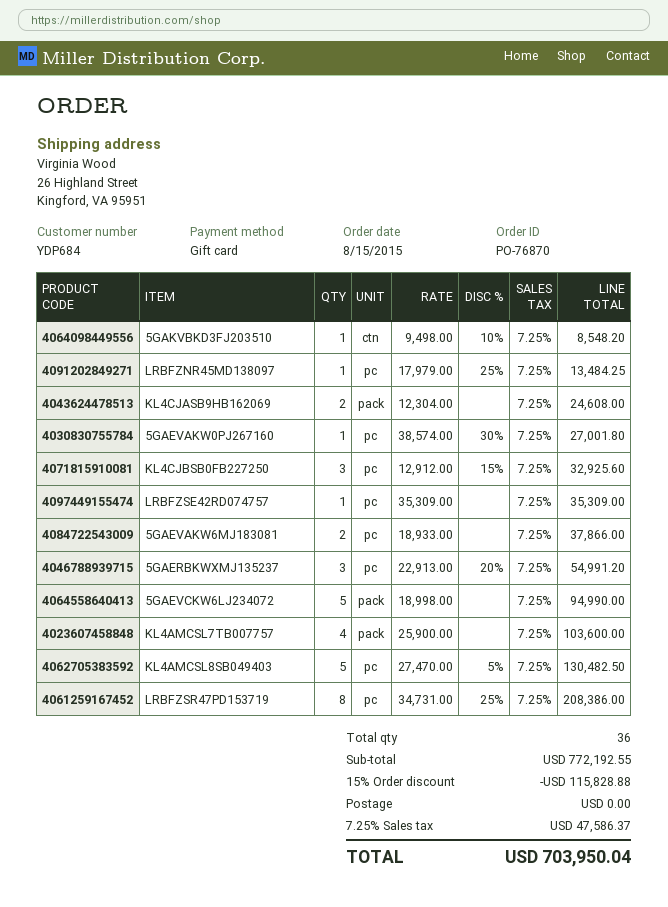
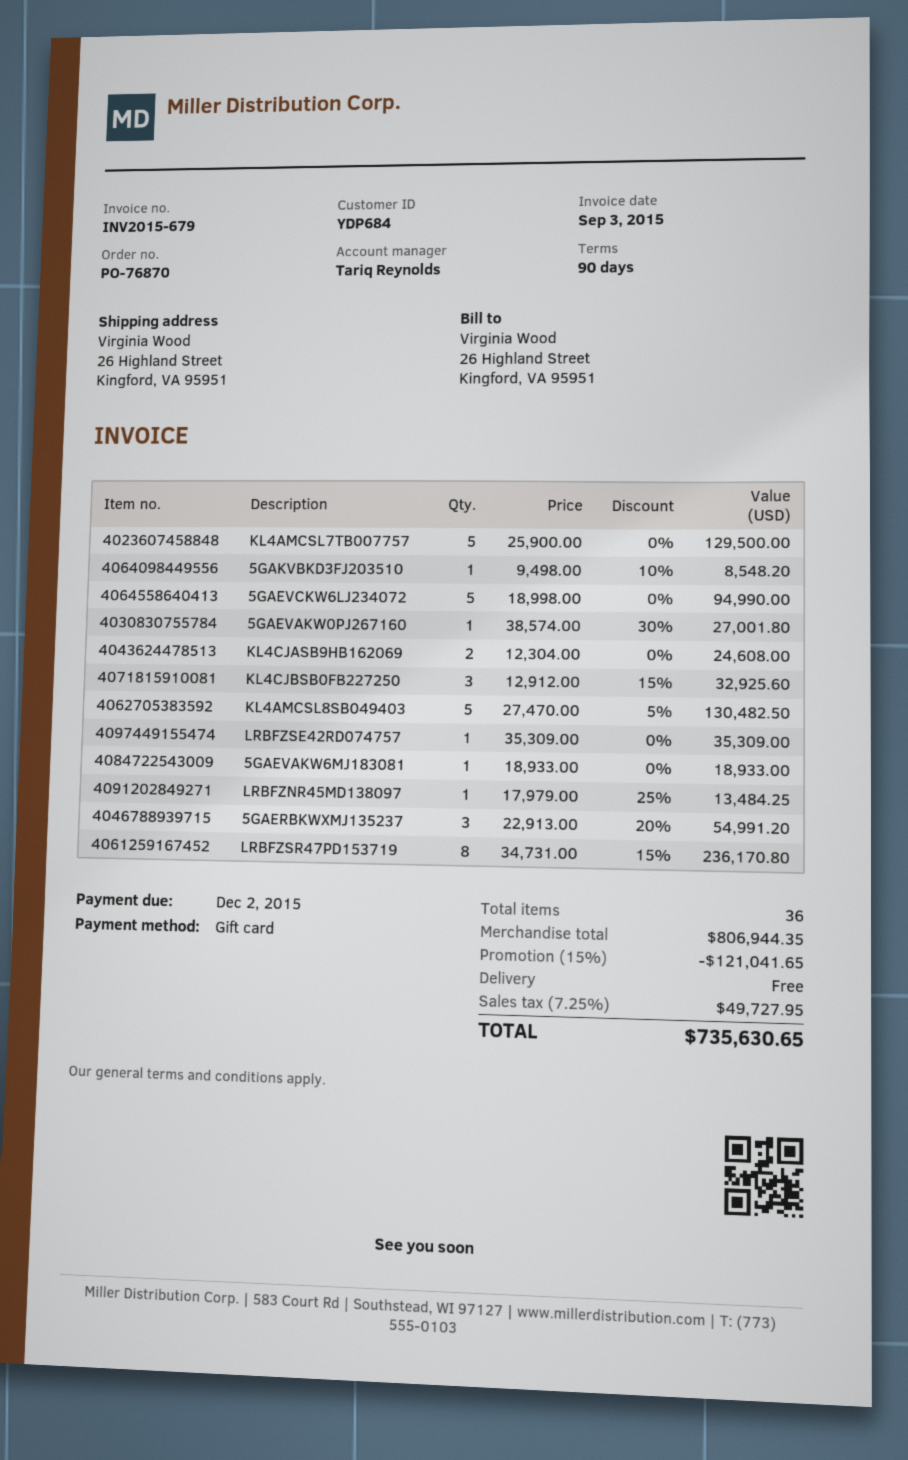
5GAEVAKW6MJ183081: 2 x 18933.00 = 37866.00 -> 1 x 18933.00 = 18933.00
KL4AMCSL7TB007757: 4 x 25900.00 = 103600.00 -> 5 x 25900.00 = 129500.00
LRBFZSR47PD153719: 8 x 34731.00 - 25% = 208386.00 -> 8 x 34731.00 - 15% = 236170.80
subtotal: 772192.55 -> 806944.35
discount: 15% = 115828.88 -> 15% = 121041.65
tax: 7.25% = 47586.37 -> 7.25% = 49727.95
total: 703950.04 -> 735630.65

